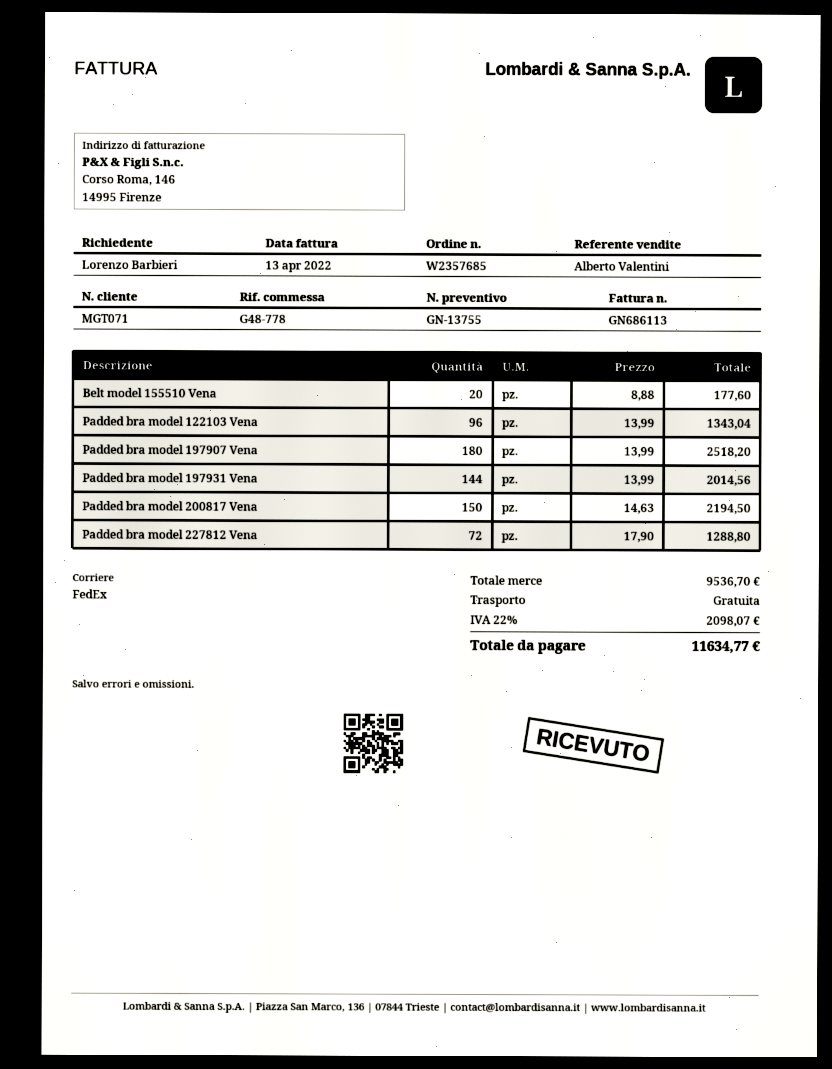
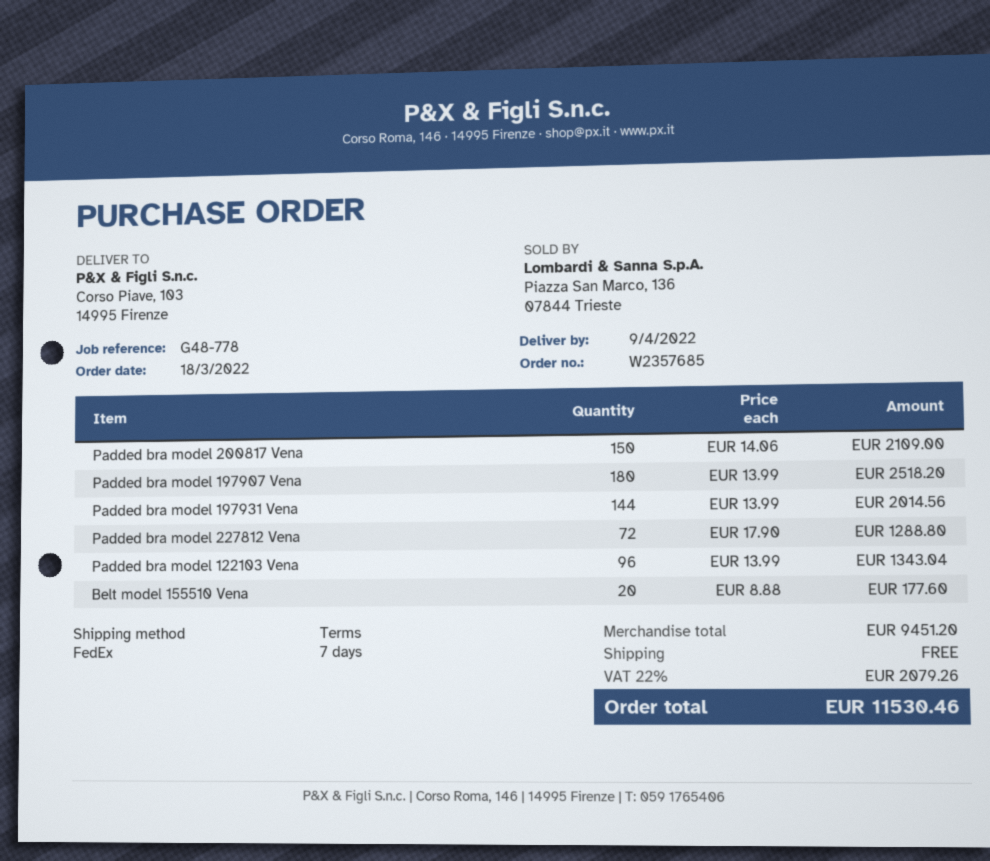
Padded bra model 200817 Vena: 150 x 14.63 = 2194.50 -> 150 x 14.06 = 2109.00
subtotal: 9536.70 -> 9451.20
tax: 22% = 2098.07 -> 22% = 2079.26
total: 11634.77 -> 11530.46

